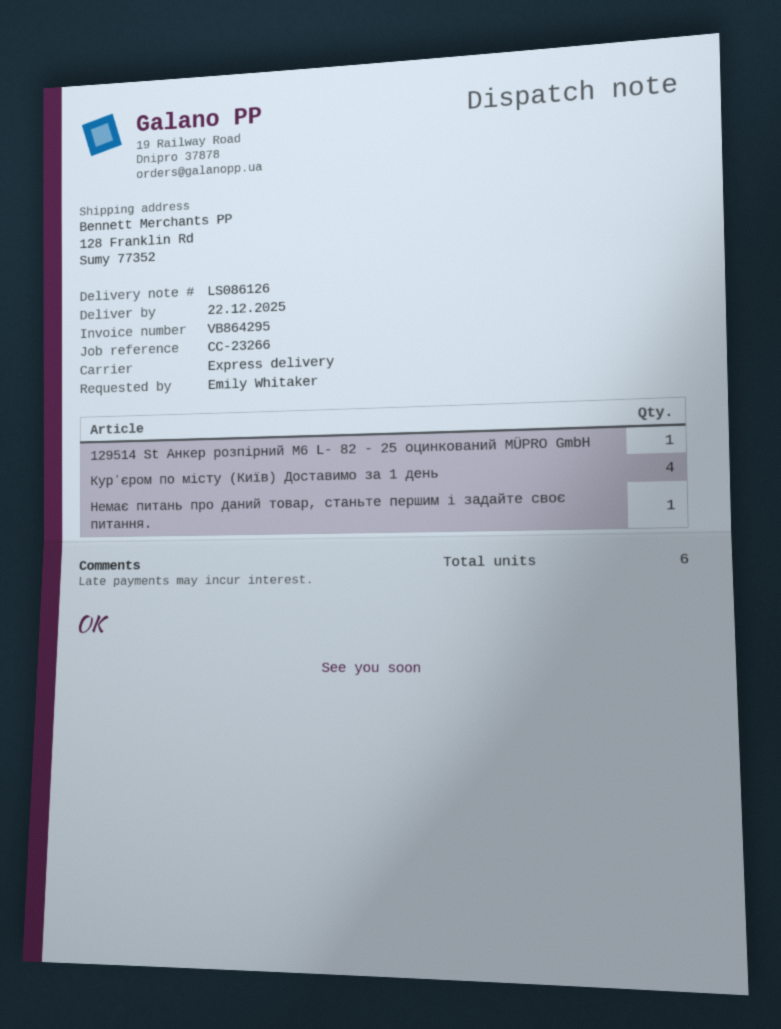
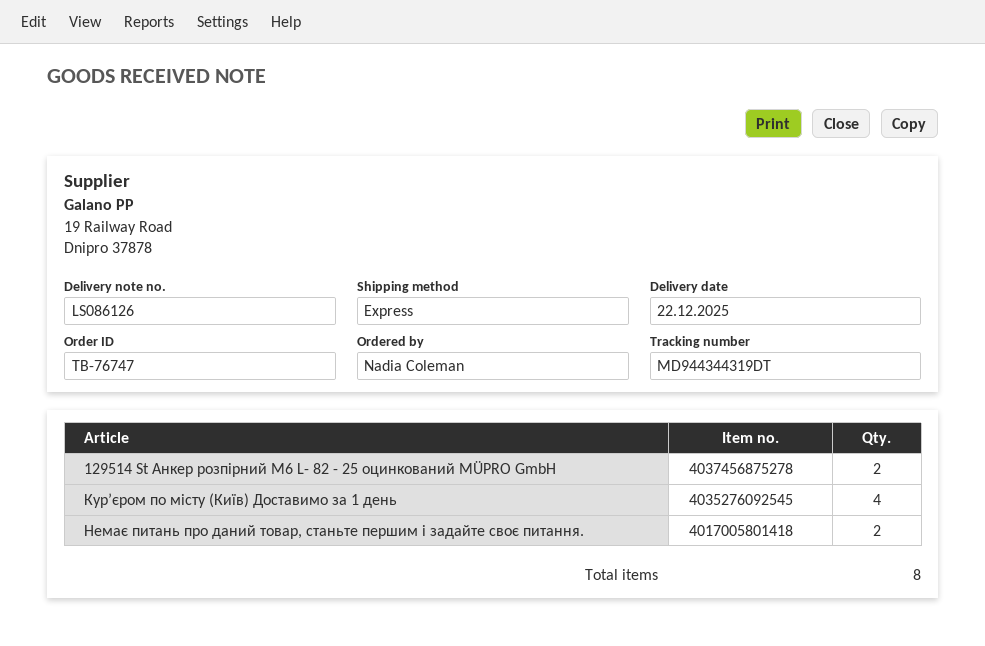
ordered by: Emily Whitaker -> Nadia Coleman
129514 St Анкер розпірний M6 L- 82 - 25 оцинкований MÜPRO GmbH: 1 -> 2
Немає питань про даний товар, станьте першим і задайте своє питання.: 1 -> 2
total quantity: 6 -> 8

